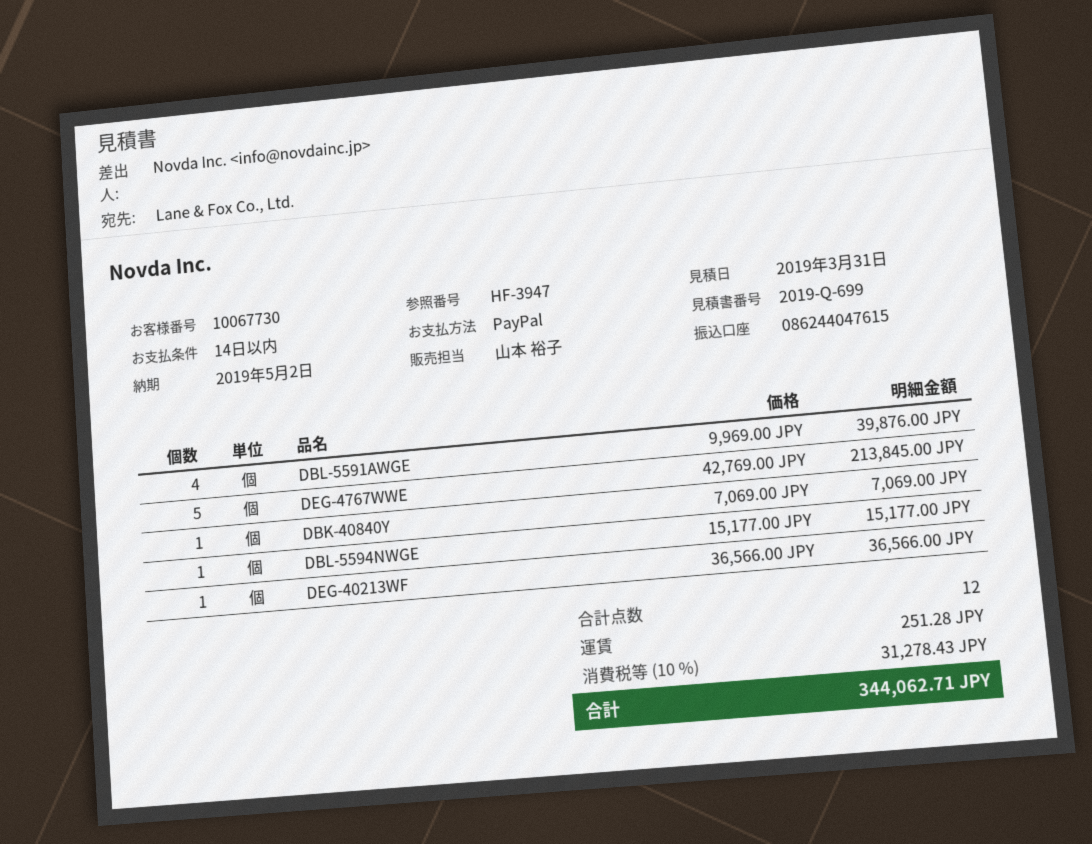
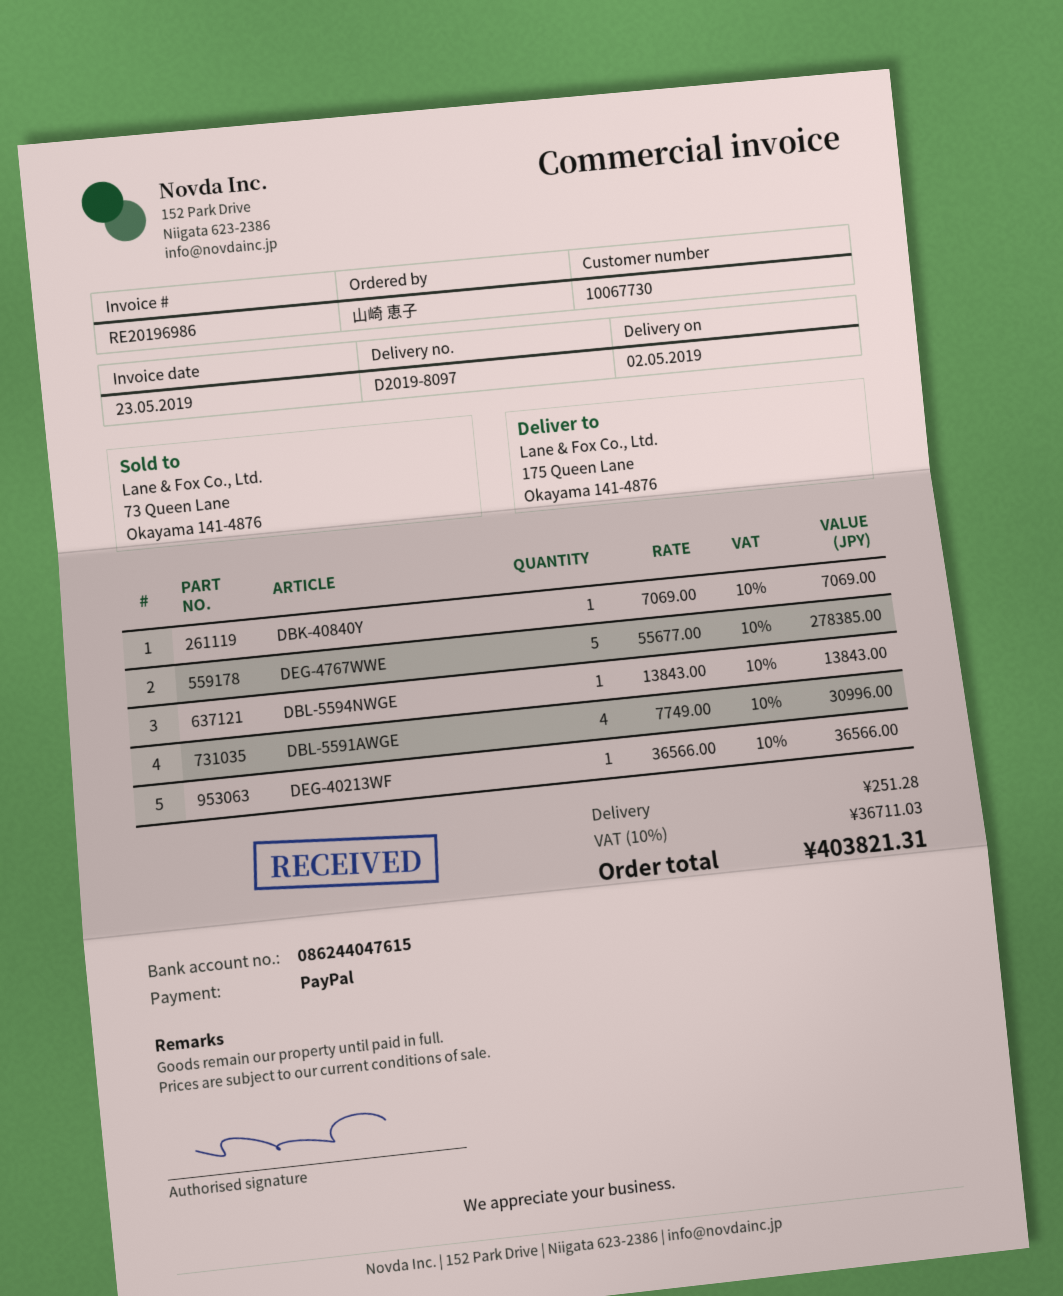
DBL-5591AWGE: 4 x 9969.00 = 39876.00 -> 4 x 7749.00 = 30996.00
DEG-4767WWE: 5 x 42769.00 = 213845.00 -> 5 x 55677.00 = 278385.00
DBL-5594NWGE: 1 x 15177.00 = 15177.00 -> 1 x 13843.00 = 13843.00
tax: 10% = 31278.43 -> 10% = 36711.03
total: 344062.71 -> 403821.31

